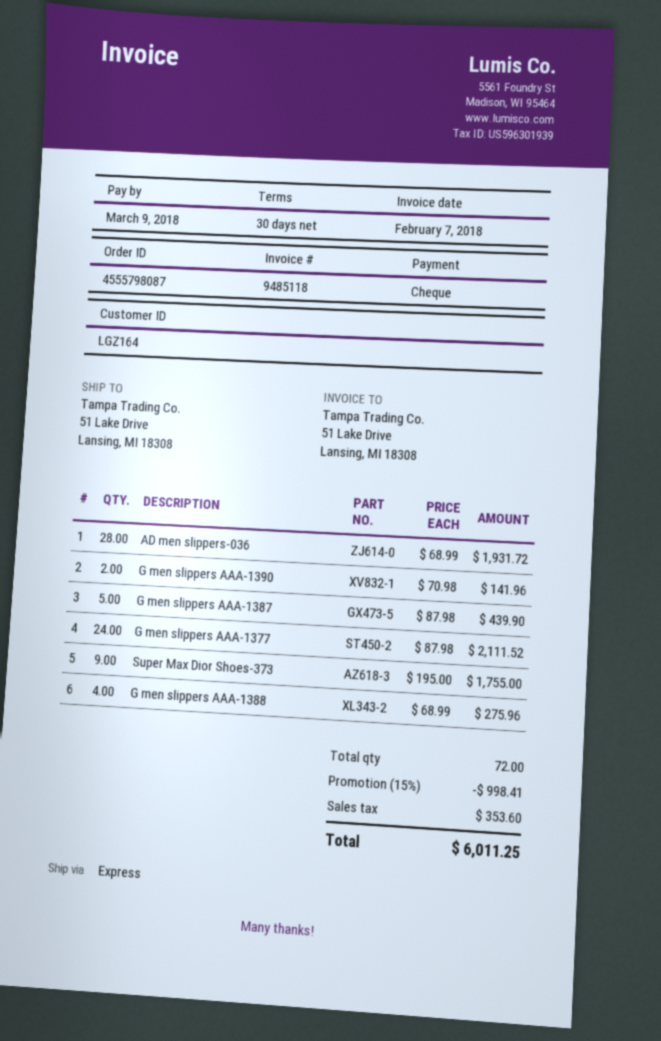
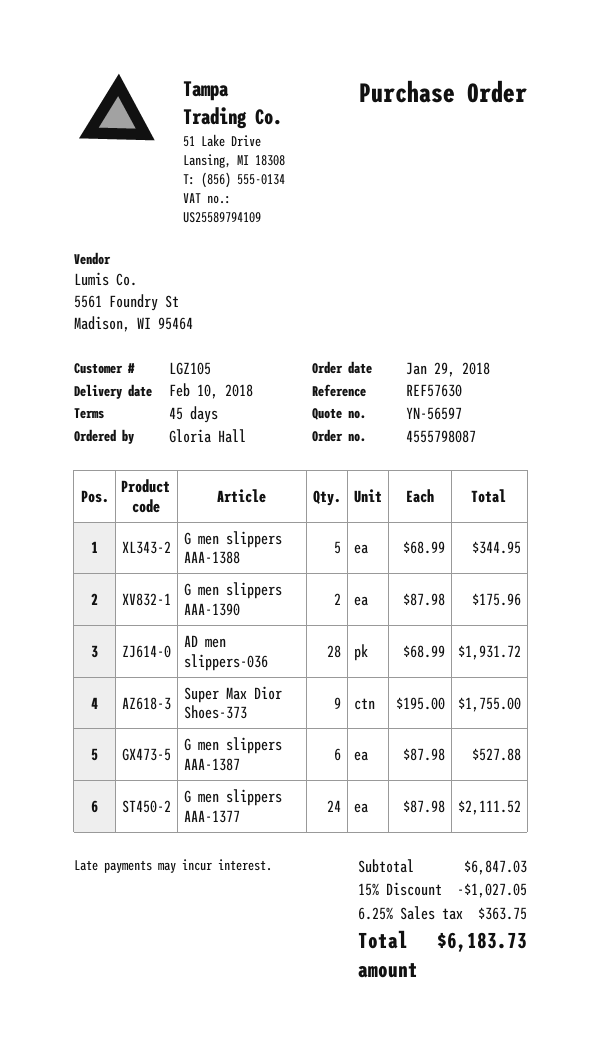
payment terms: 30 days -> 45 days
customer number: LGZ164 -> LGZ105
G men slippers AAA-1390: 2 x 70.98 = 141.96 -> 2 x 87.98 = 175.96
G men slippers AAA-1387: 5 x 87.98 = 439.90 -> 6 x 87.98 = 527.88
G men slippers AAA-1388: 4 x 68.99 = 275.96 -> 5 x 68.99 = 344.95
discount: 15% = 998.41 -> 15% = 1027.05
tax: 353.60 -> 363.75
total: 6011.25 -> 6183.73

